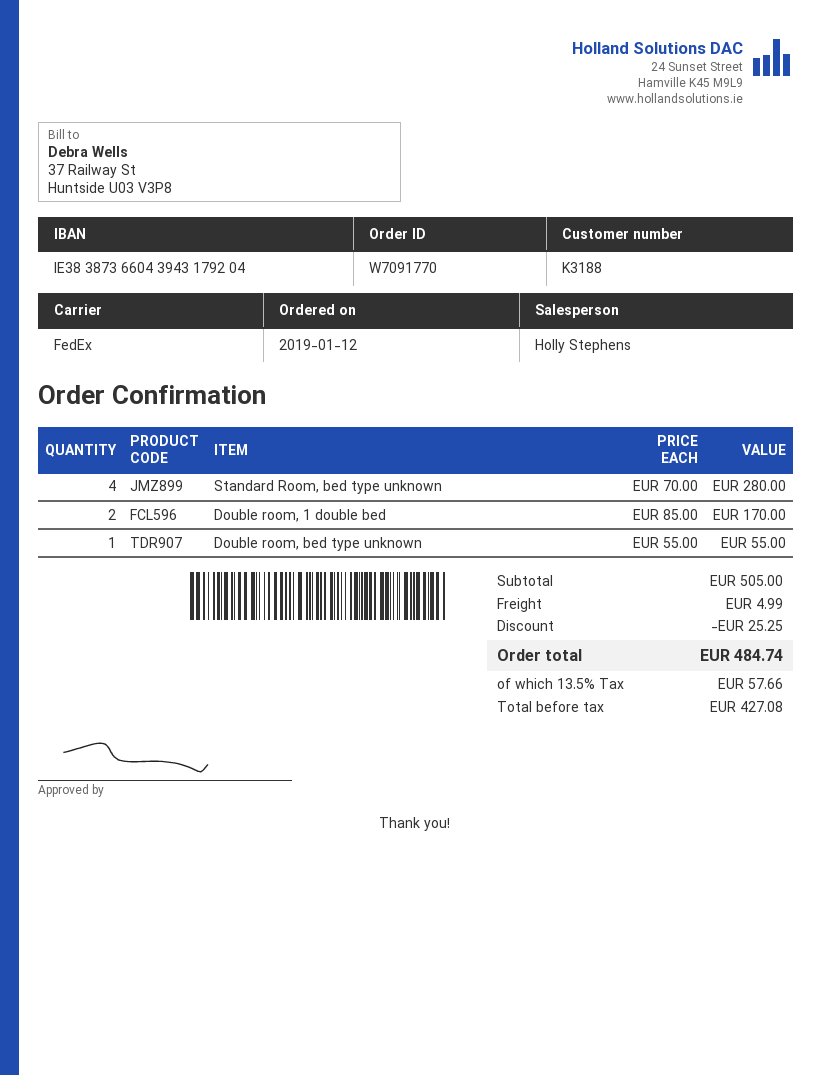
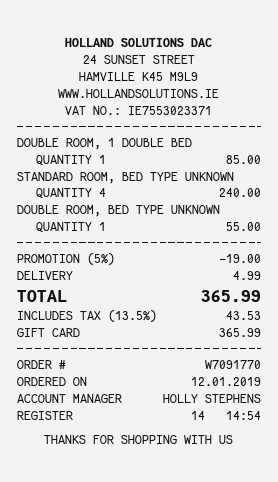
Standard Room, bed type unknown: 4 for 280.00 -> 4 for 240.00
Double room, 1 double bed: 2 for 170.00 -> 1 for 85.00
discount: 25.25 -> 19.00
tax: 13.5% = 57.66 -> 13.5% = 43.53
total: 484.74 -> 365.99

